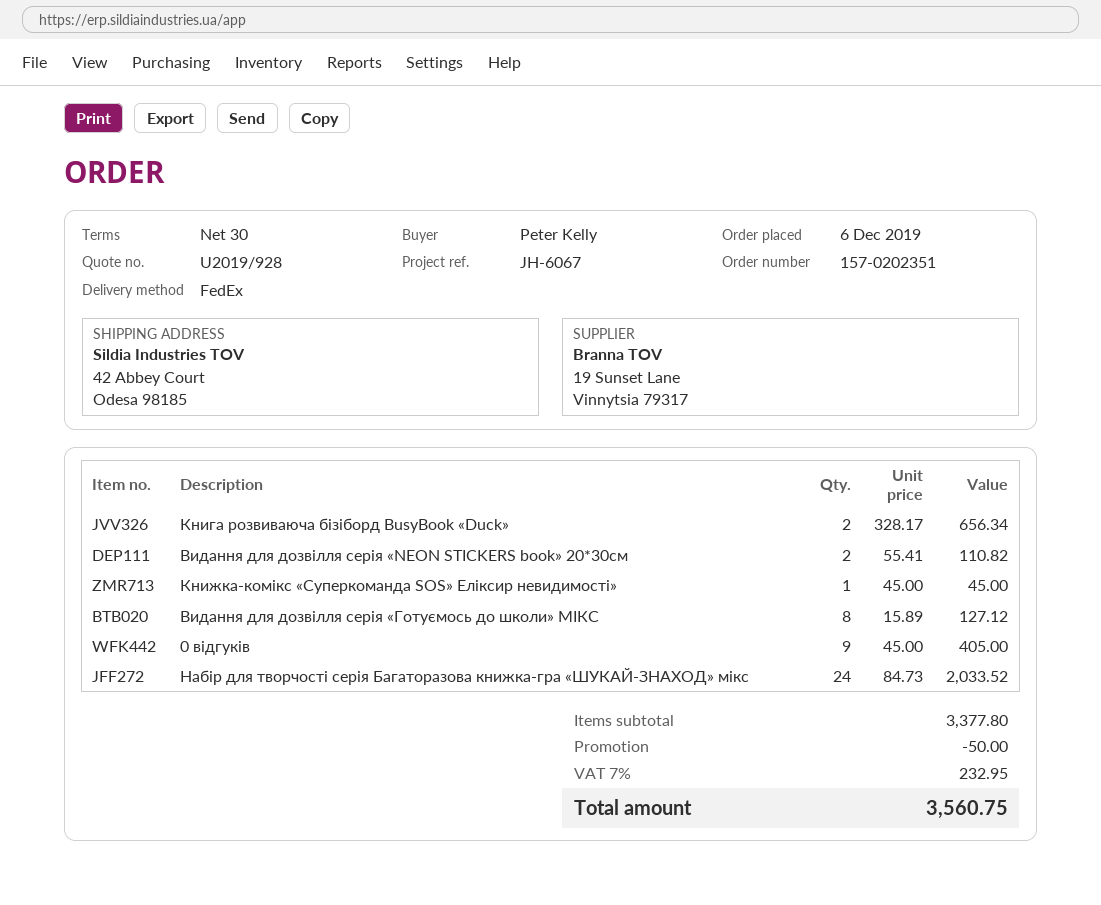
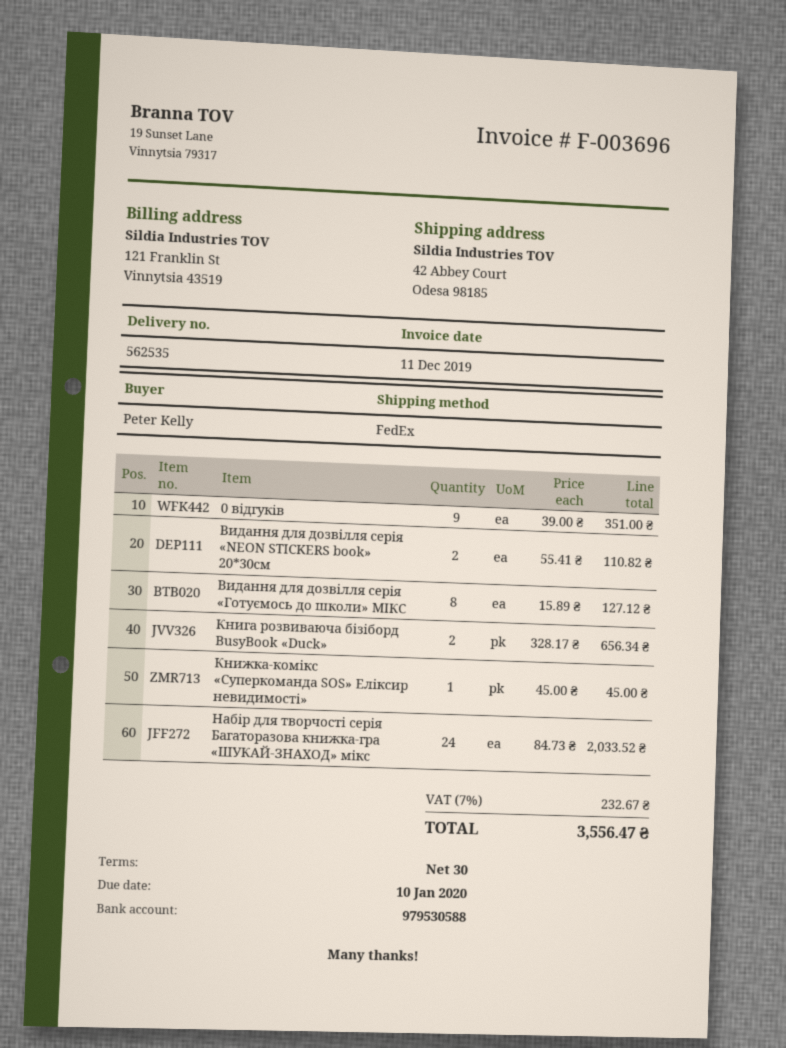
0 відгуків: 9 x 45.00 = 405.00 -> 9 x 39.00 = 351.00
discount: 50.00 -> none
tax: 7% = 232.95 -> 7% = 232.67
total: 3560.75 -> 3556.47

